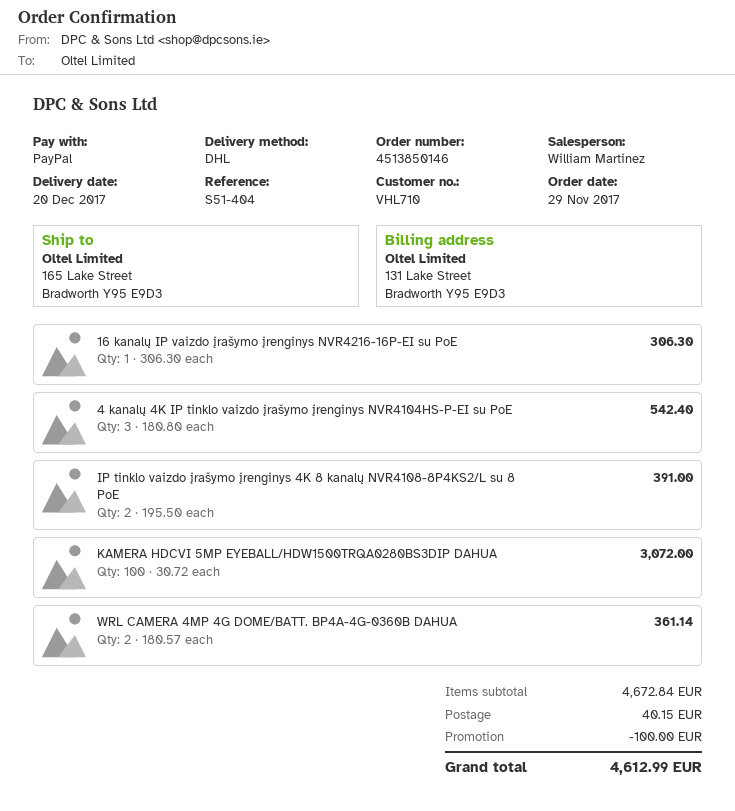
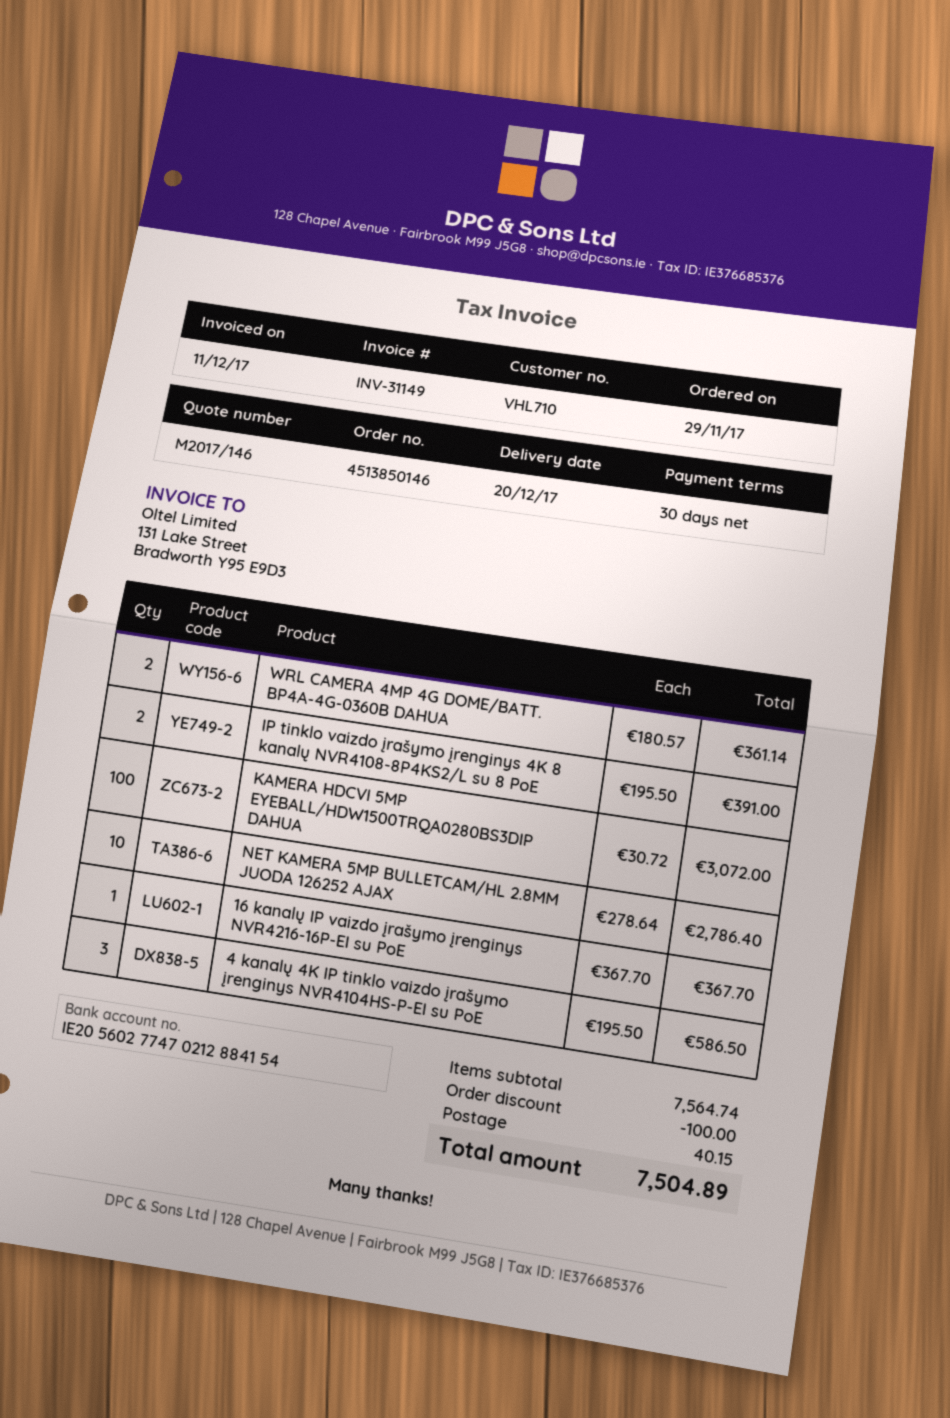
16 kanalų IP vaizdo įrašymo įrenginys NVR4216-16P-EI su PoE: 1 x 306.30 = 306.30 -> 1 x 367.70 = 367.70
4 kanalų 4K IP tinklo vaizdo įrašymo įrenginys NVR4104HS-P-EI su PoE: 3 x 180.80 = 542.40 -> 3 x 195.50 = 586.50
NET KAMERA 5MP BULLETCAM/HL 2.8MM JUODA 126252 AJAX: none -> 10 x 278.64 = 2786.40
subtotal: 4672.84 -> 7564.74
total: 4612.99 -> 7504.89

